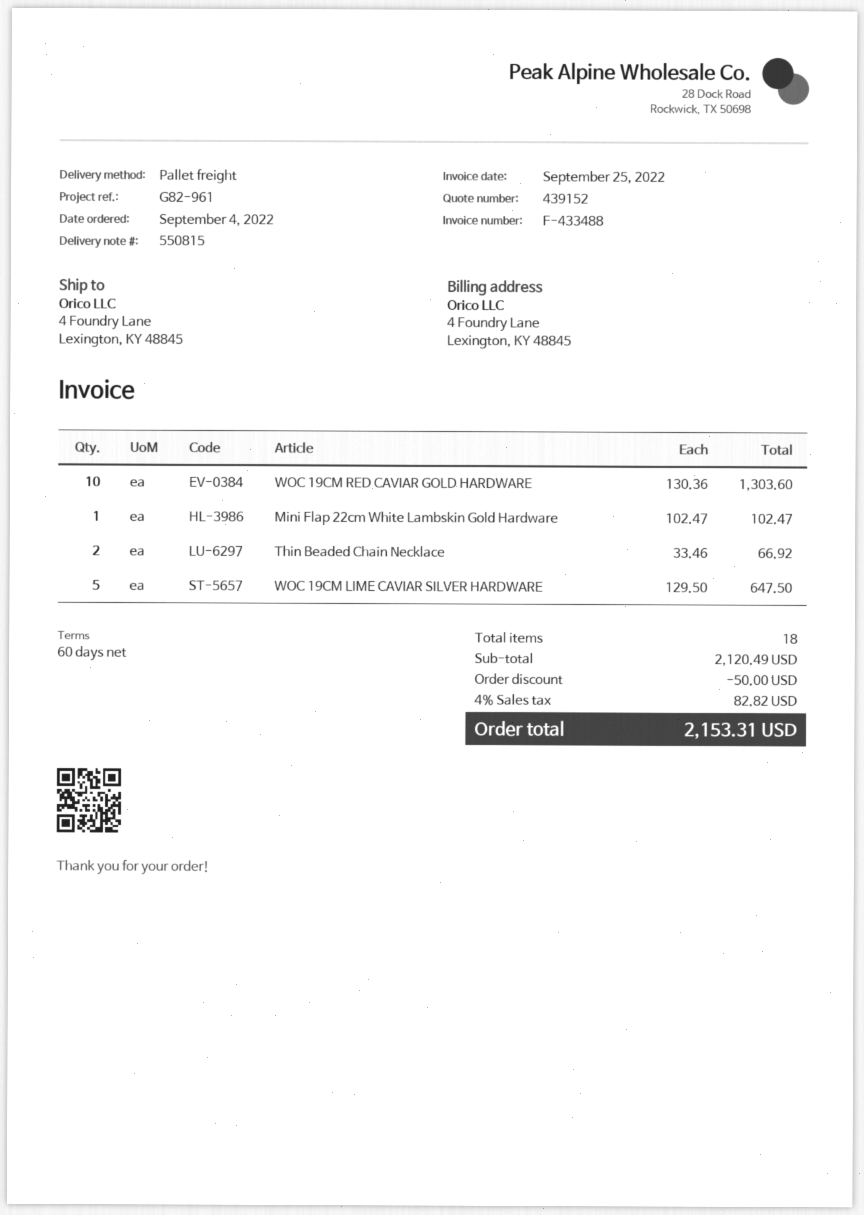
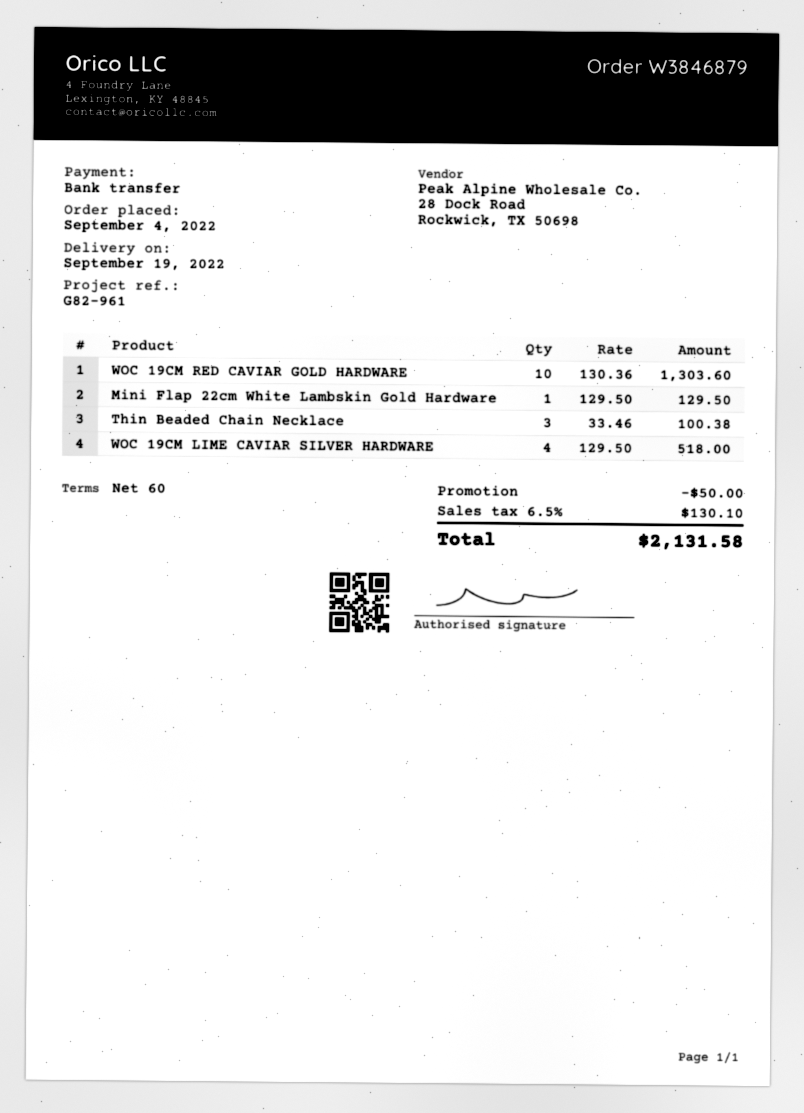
Mini Flap 22cm White Lambskin Gold Hardware: 1 x 102.47 = 102.47 -> 1 x 129.50 = 129.50
Thin Beaded Chain Necklace: 2 x 33.46 = 66.92 -> 3 x 33.46 = 100.38
WOC 19CM LIME CAVIAR SILVER HARDWARE: 5 x 129.50 = 647.50 -> 4 x 129.50 = 518.00
tax: 4% = 82.82 -> 6.5% = 130.10
total: 2153.31 -> 2131.58

